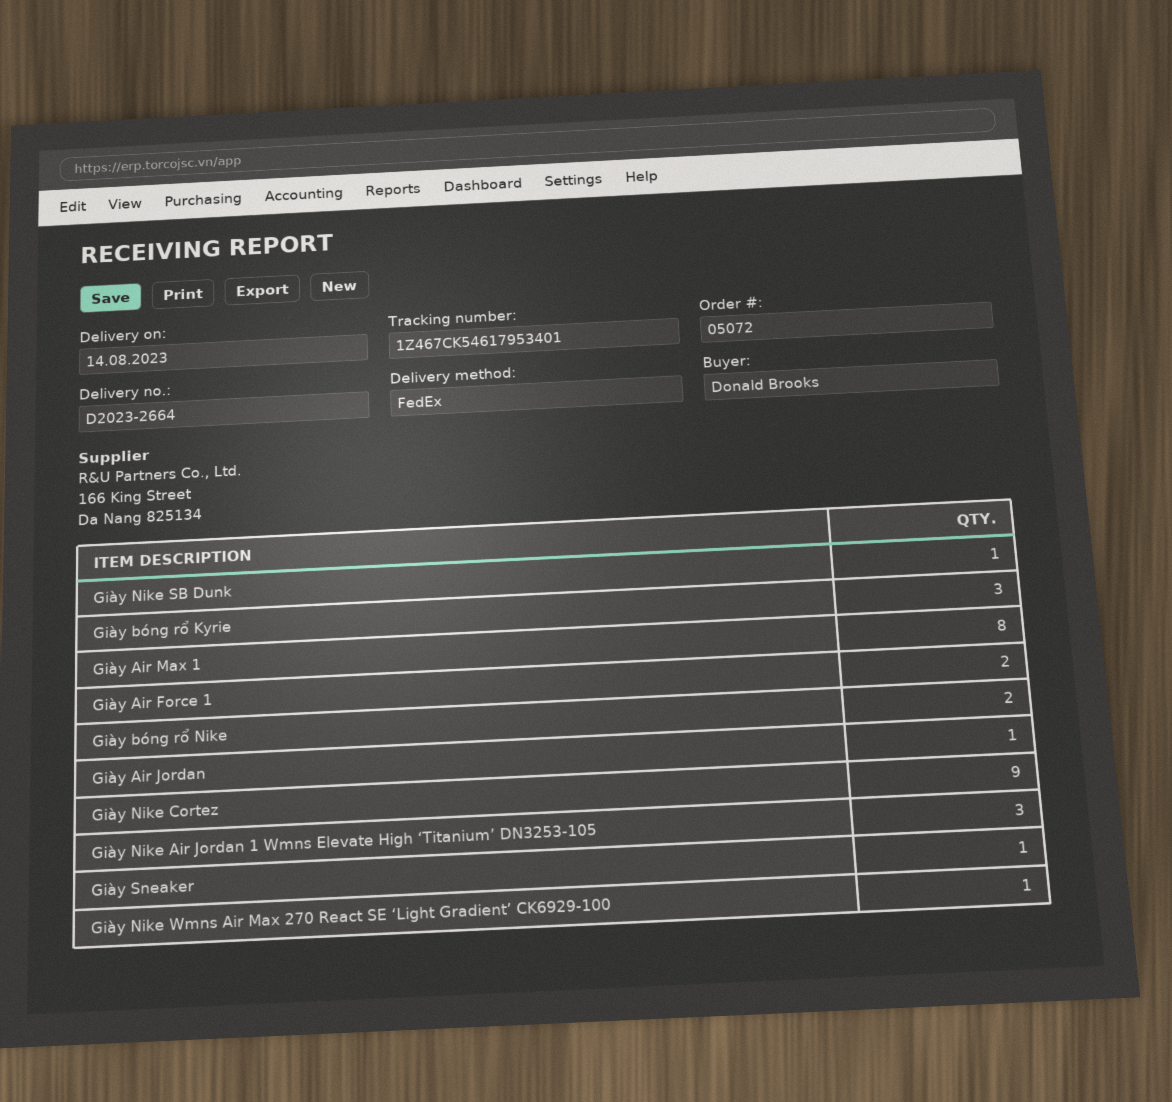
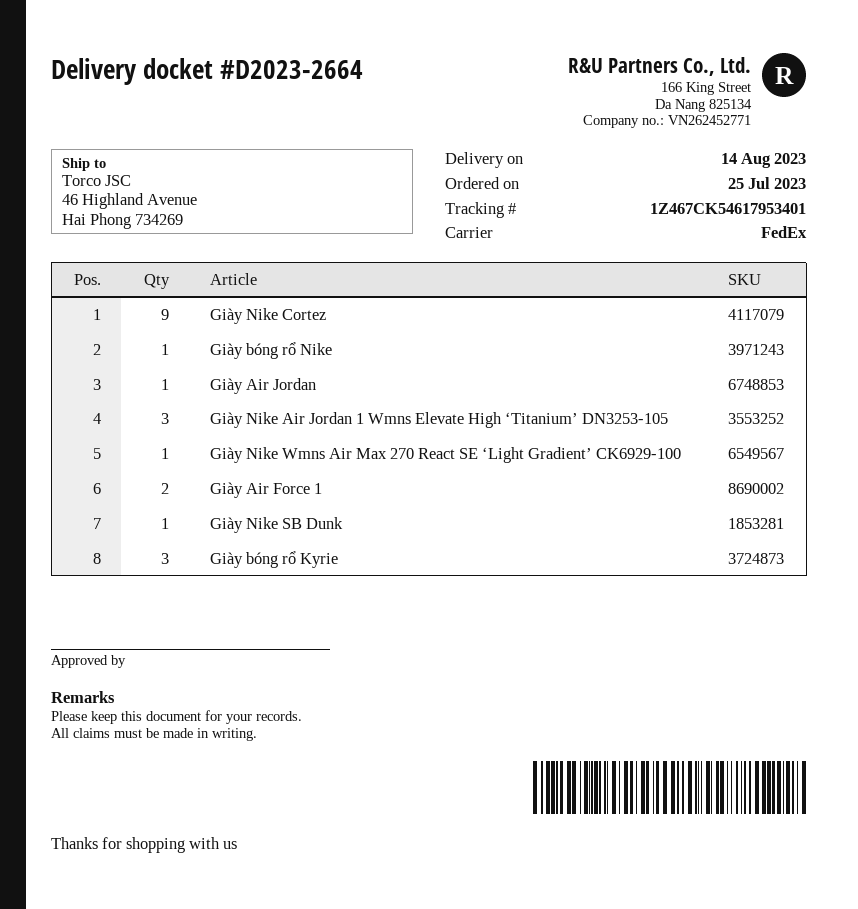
Giày Air Max 1: 8 -> none
Giày bóng rổ Nike: 2 -> 1
Giày Sneaker: 1 -> none

